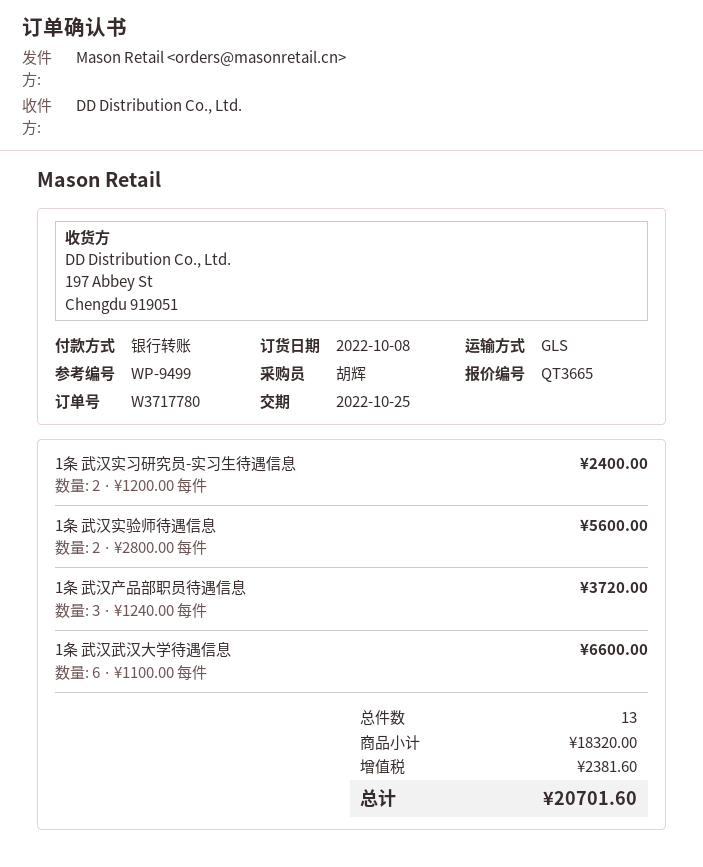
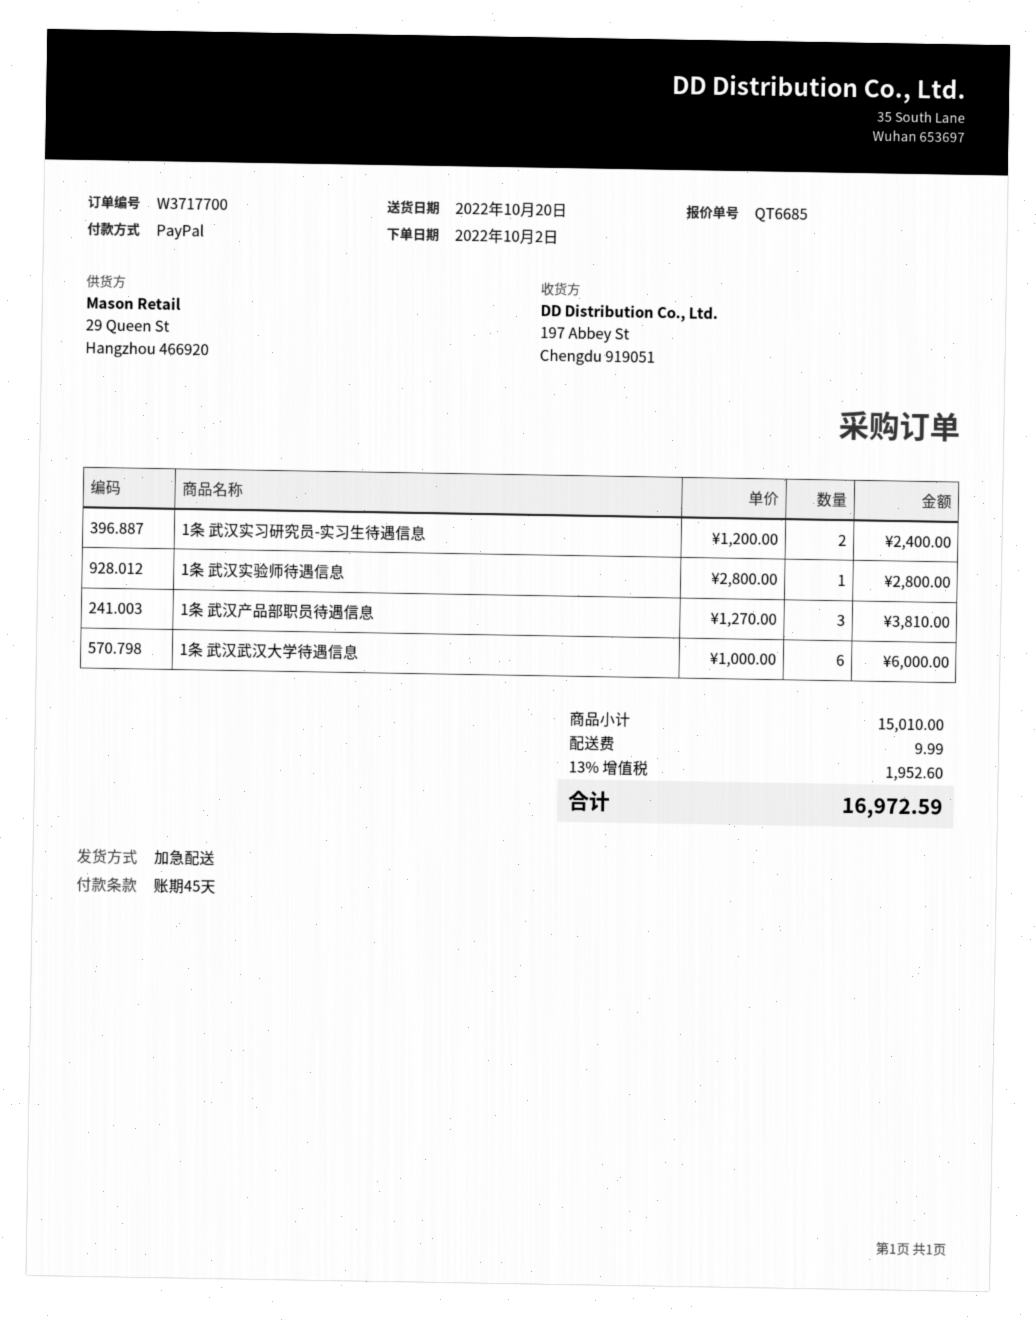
quote number: QT3665 -> QT6685
order number: W3717780 -> W3717700
order date: 2022-10-08 -> 2022-10-02
delivery date: 2022-10-25 -> 2022-10-20
payment method: bank transfer -> PayPal
shipping method: GLS -> express
1条 武汉实验师待遇信息: 2 x 2800.00 = 5600.00 -> 1 x 2800.00 = 2800.00
1条 武汉产品部职员待遇信息: 3 x 1240.00 = 3720.00 -> 3 x 1270.00 = 3810.00
1条 武汉武汉大学待遇信息: 6 x 1100.00 = 6600.00 -> 6 x 1000.00 = 6000.00
subtotal: 18320.00 -> 15010.00
shipping: none -> 9.99
tax: 2381.60 -> 1952.60
total: 20701.60 -> 16972.59

